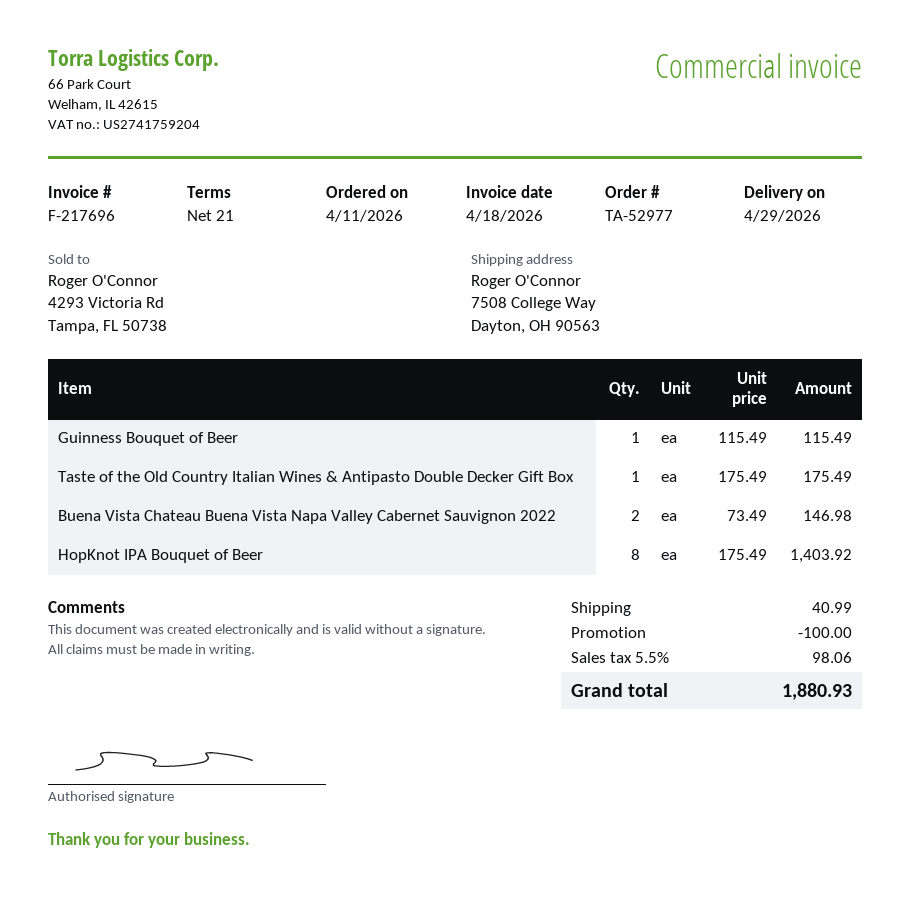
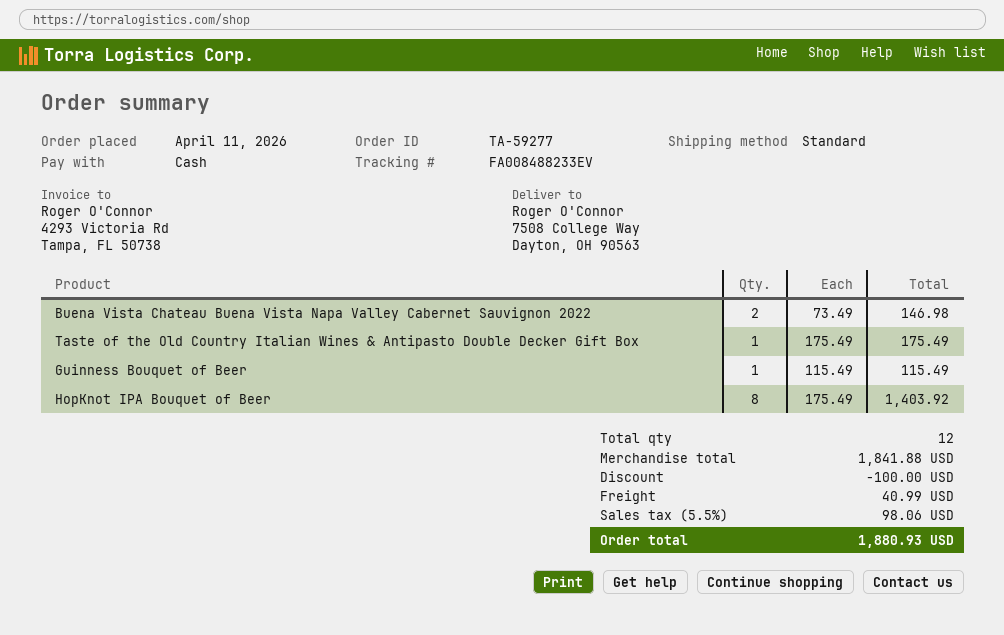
order number: TA-52977 -> TA-59277

